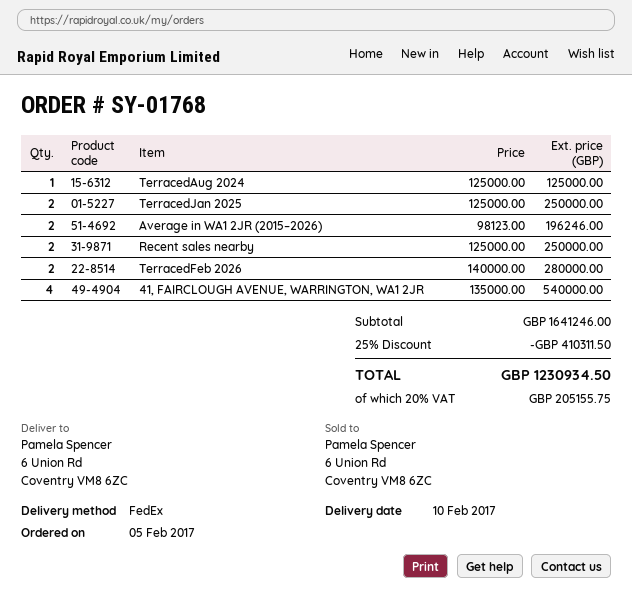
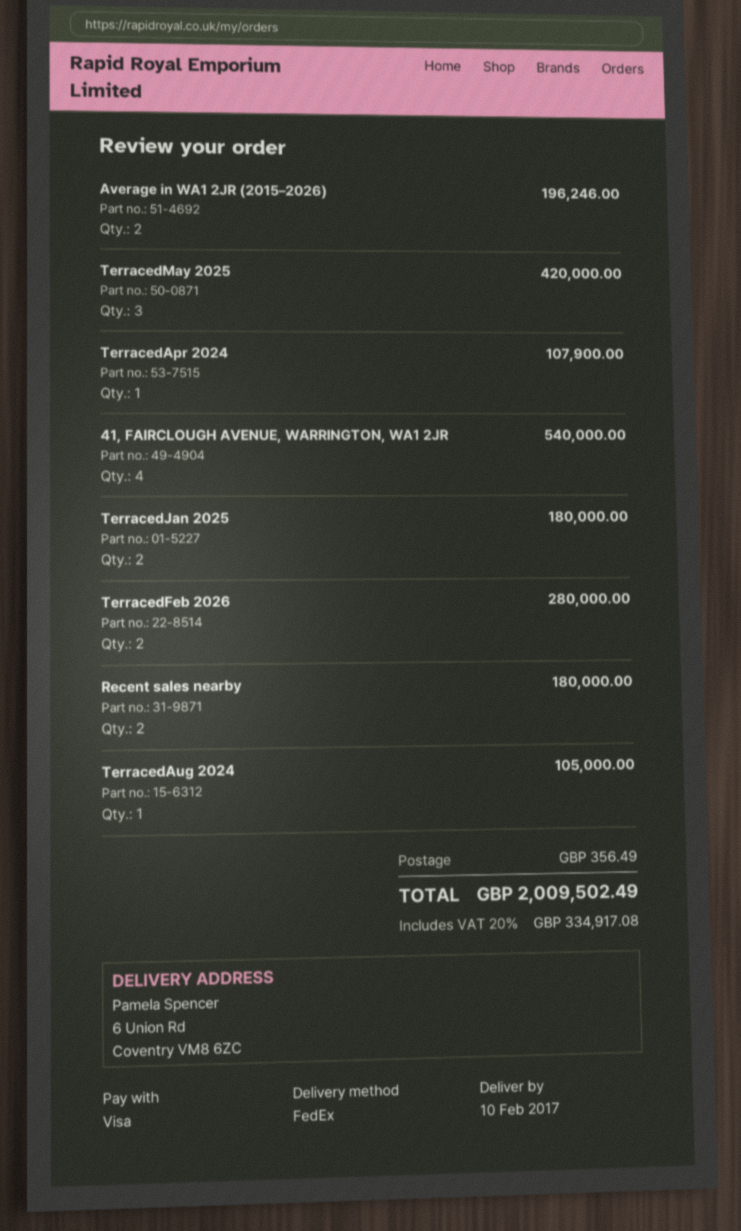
TerracedAug 2024: 1 for 125000.00 -> 1 for 105000.00
TerracedJan 2025: 2 for 250000.00 -> 2 for 180000.00
Recent sales nearby: 2 for 250000.00 -> 2 for 180000.00
TerracedMay 2025: none -> 3 for 420000.00
TerracedApr 2024: none -> 1 for 107900.00
discount: 25% = 410311.50 -> none
shipping: none -> 356.49
tax: 20% = 205155.75 -> 20% = 334917.08
total: 1230934.50 -> 2009502.49

